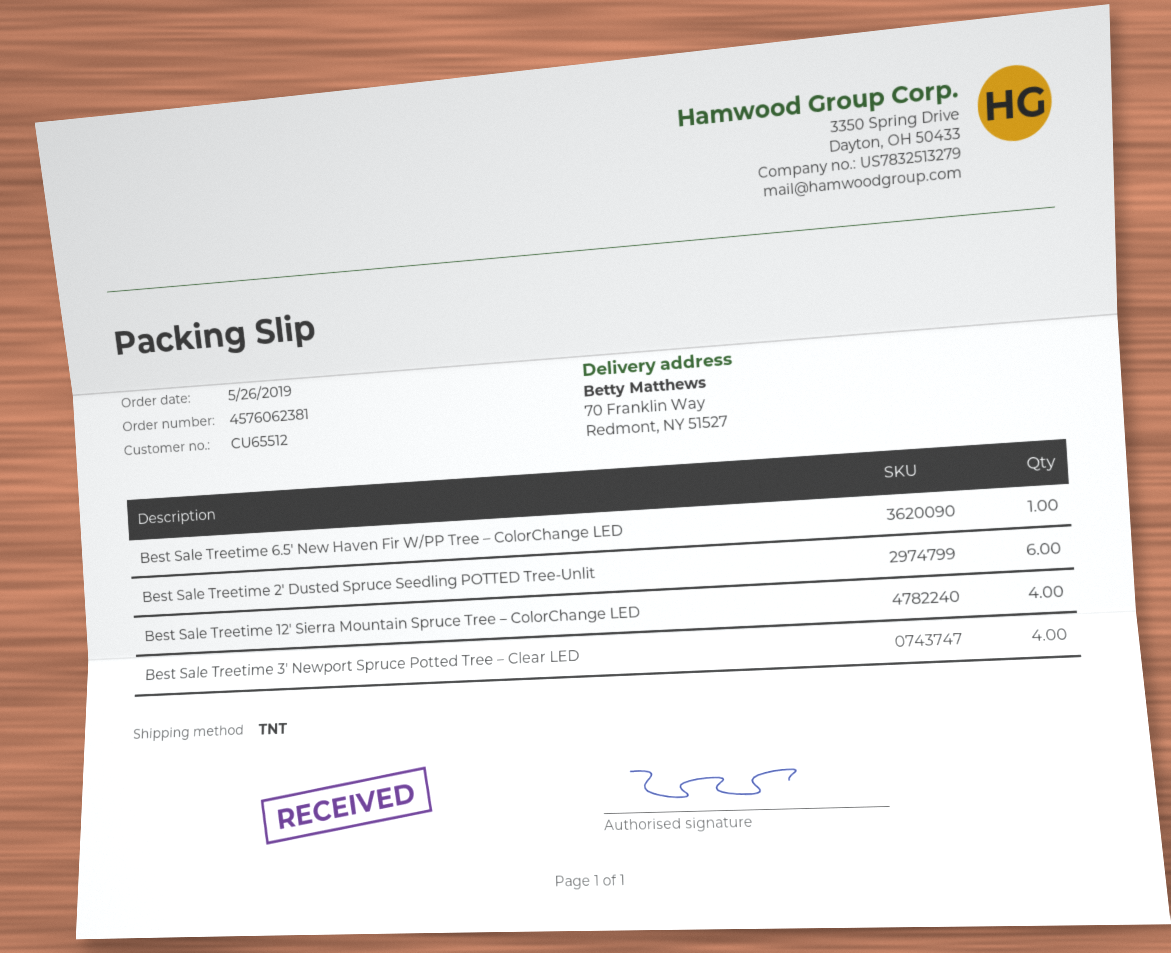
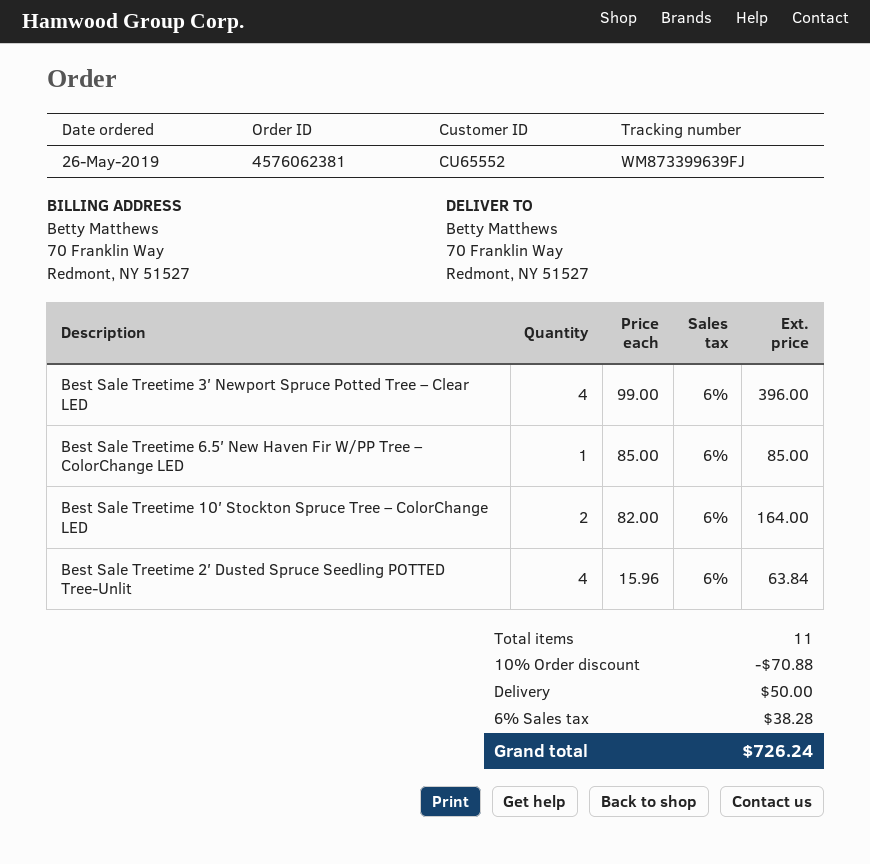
customer number: CU65512 -> CU65552
Best Sale Treetime 2′ Dusted Spruce Seedling POTTED Tree-Unlit: 6 -> 4
Best Sale Treetime 12′ Sierra Mountain Spruce Tree – ColorChange LED: 4 -> none
Best Sale Treetime 10′ Stockton Spruce Tree – ColorChange LED: none -> 2

